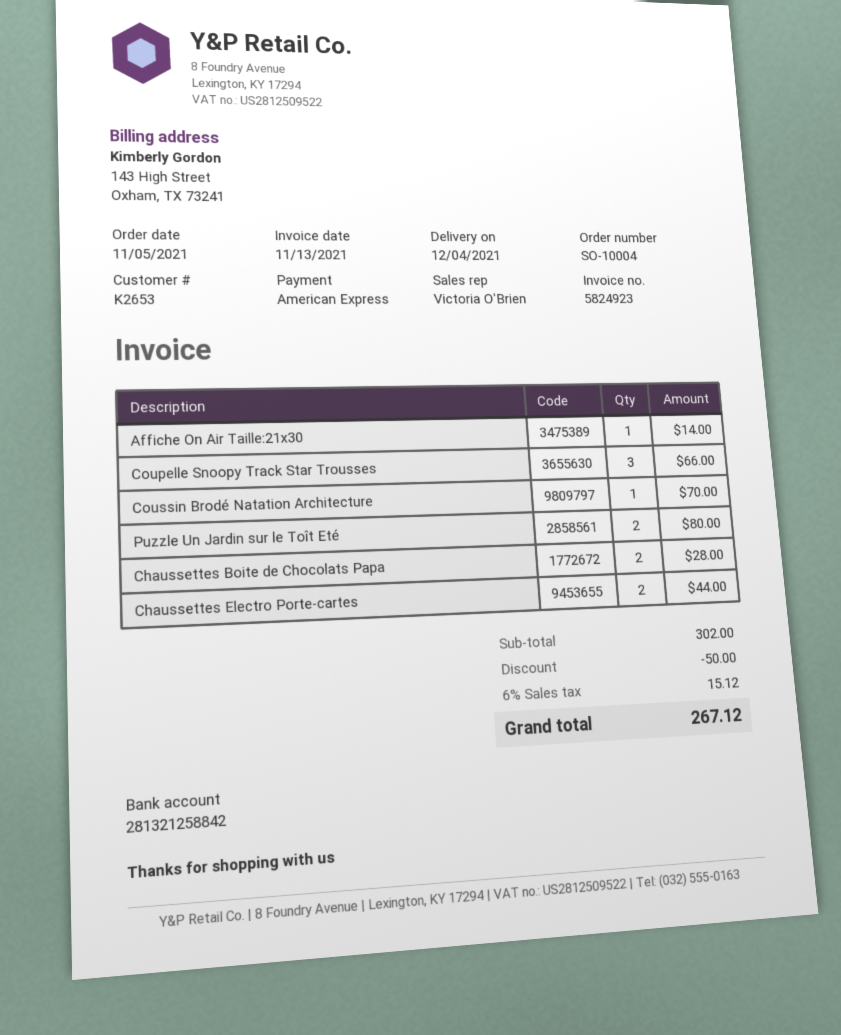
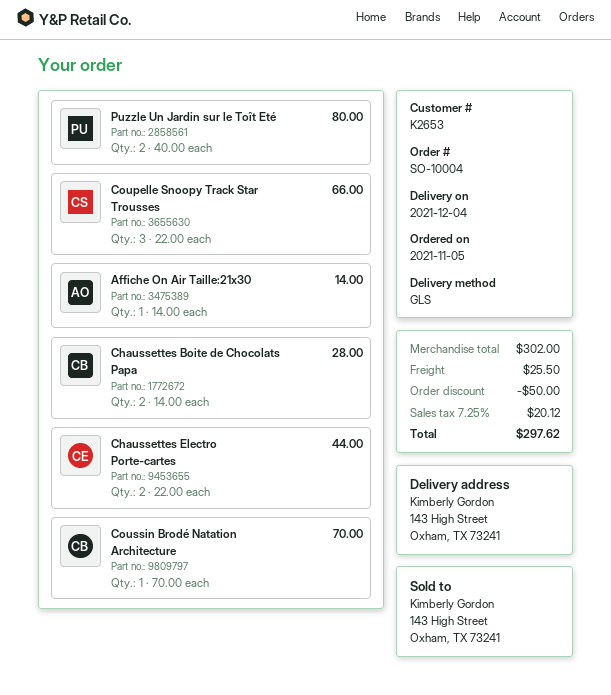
shipping: none -> 25.50
tax: 6% = 15.12 -> 7.25% = 20.12
total: 267.12 -> 297.62

